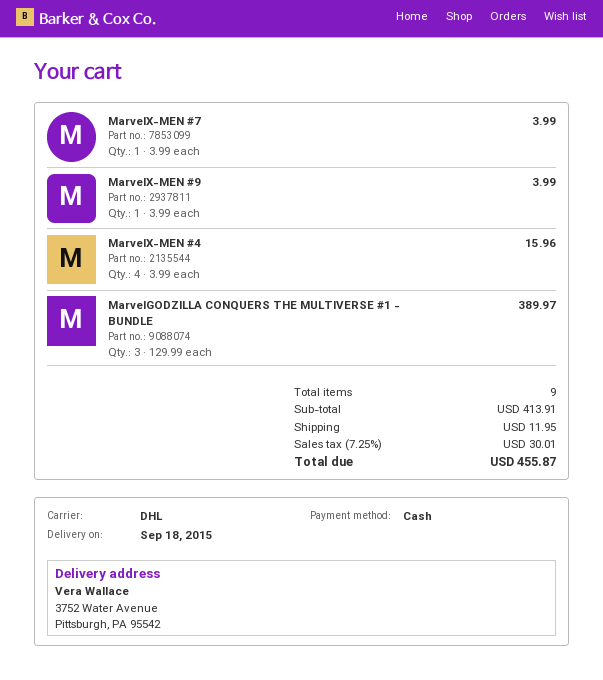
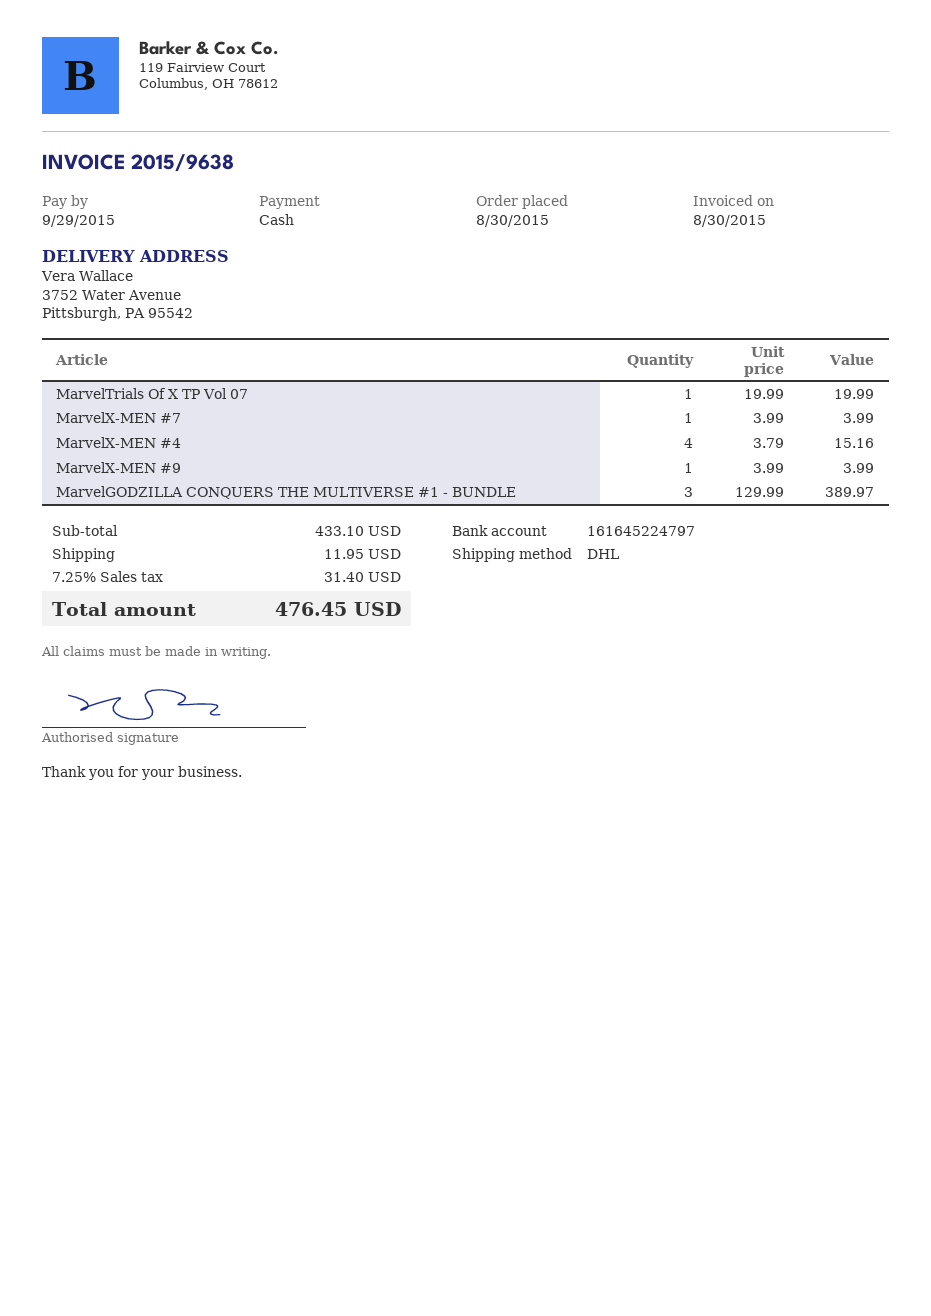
MarvelX-MEN #4: 4 x 3.99 = 15.96 -> 4 x 3.79 = 15.16
MarvelTrials Of X TP Vol 07: none -> 1 x 19.99 = 19.99
subtotal: 413.91 -> 433.10
tax: 7.25% = 30.01 -> 7.25% = 31.40
total: 455.87 -> 476.45

